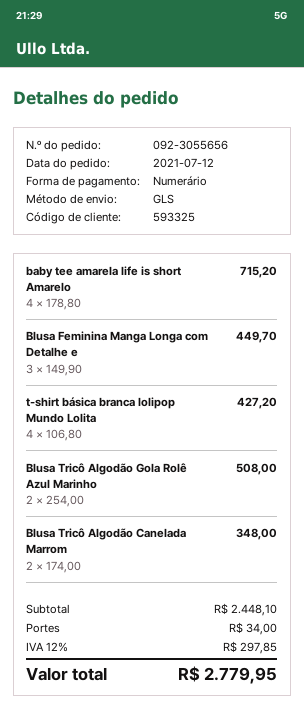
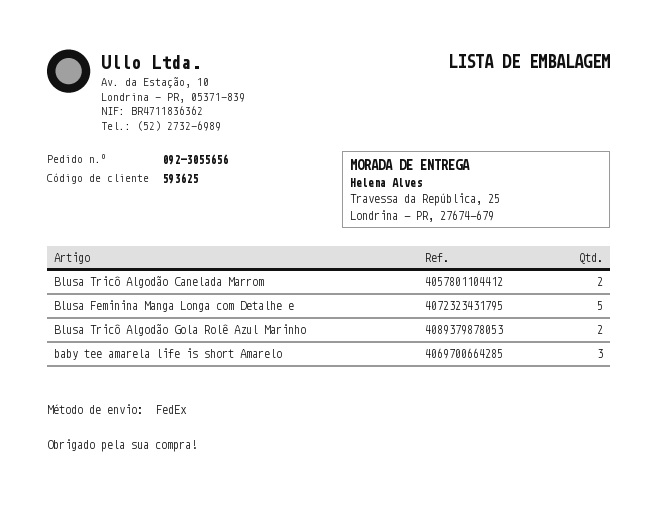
customer number: 593325 -> 593625
shipping method: GLS -> FedEx
baby tee amarela life is short Amarelo: 4 -> 3
Blusa Feminina Manga Longa com Detalhe e: 3 -> 5
t-shirt básica branca lolipop Mundo Lolita: 4 -> none

